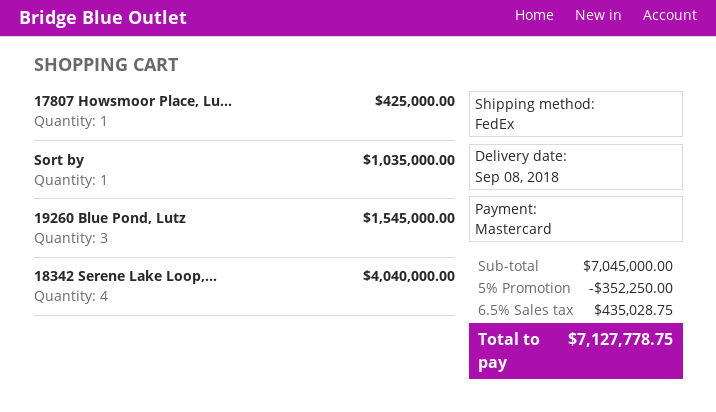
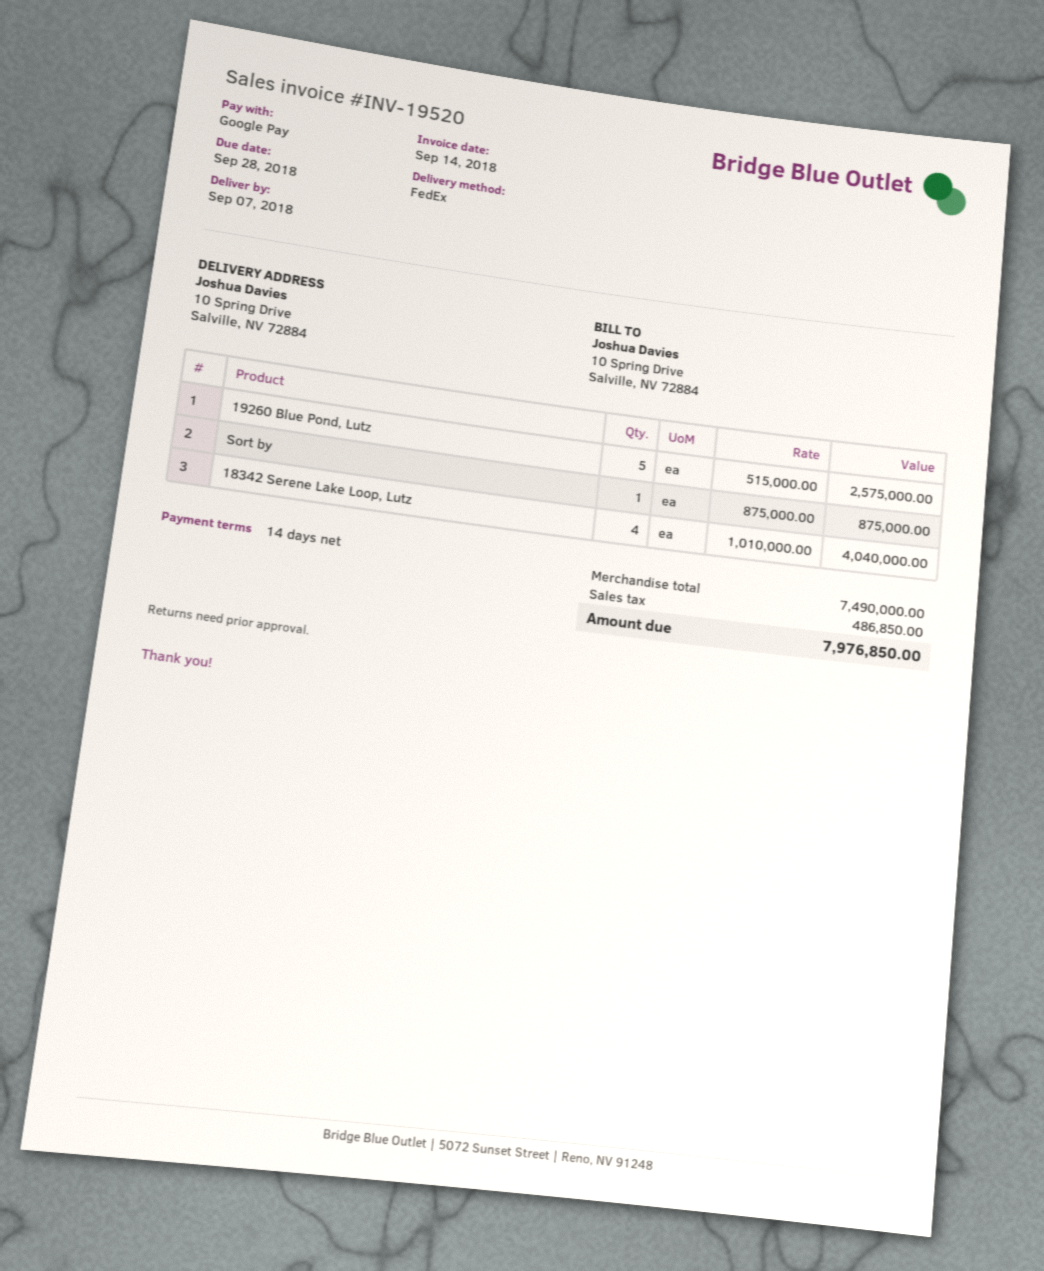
delivery date: 2018-09-08 -> 2018-09-07
payment method: Mastercard -> Google Pay
17807 Howsmoor Place, Lu...: 1 for 425000.00 -> none
Sort by: 1 for 1035000.00 -> 1 for 875000.00
19260 Blue Pond, Lutz: 3 for 1545000.00 -> 5 for 2575000.00
subtotal: 7045000.00 -> 7490000.00
discount: 5% = 352250.00 -> none
tax: 435028.75 -> 486850.00
total: 7127778.75 -> 7976850.00

